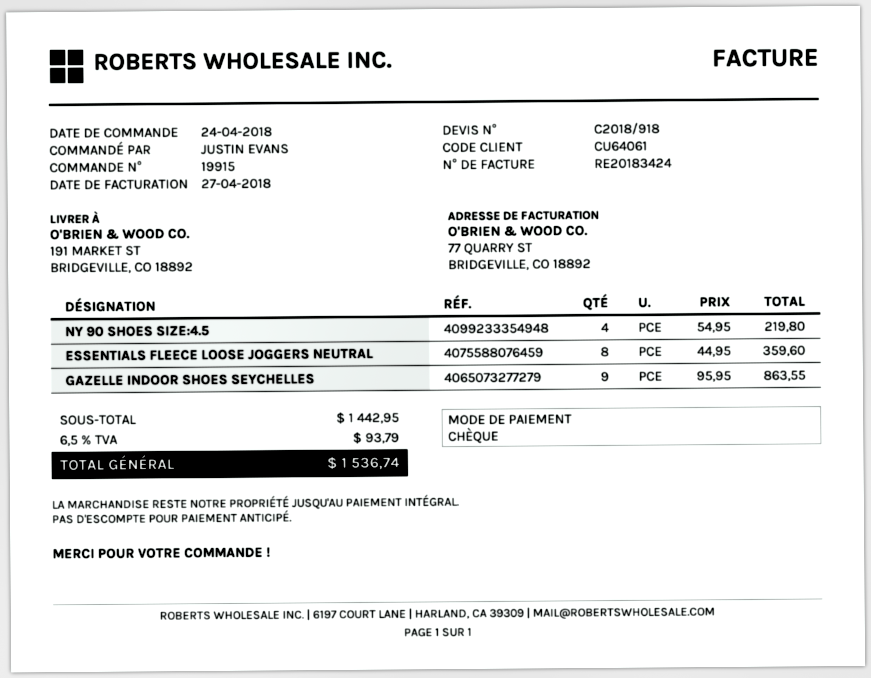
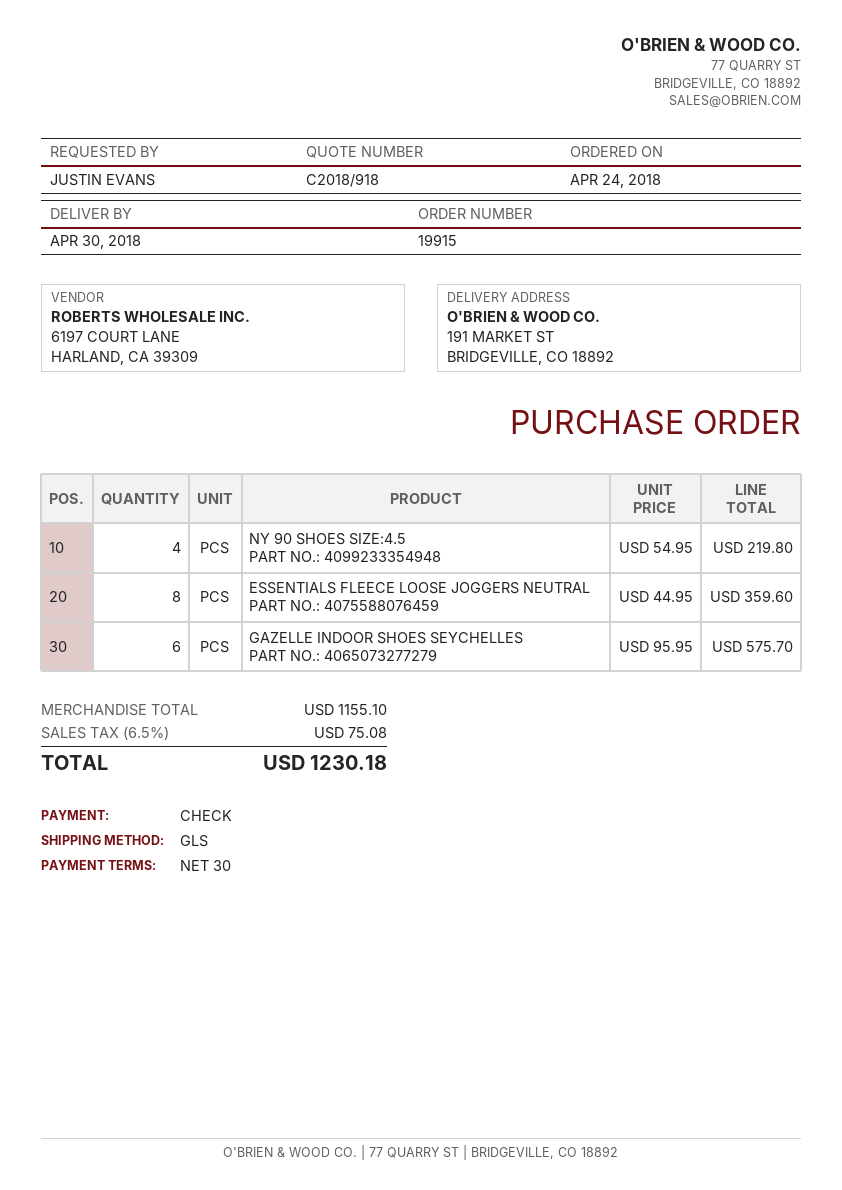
GAZELLE INDOOR SHOES SEYCHELLES: 9 x 95.95 = 863.55 -> 6 x 95.95 = 575.70
subtotal: 1442.95 -> 1155.10
tax: 6.5% = 93.79 -> 6.5% = 75.08
total: 1536.74 -> 1230.18

